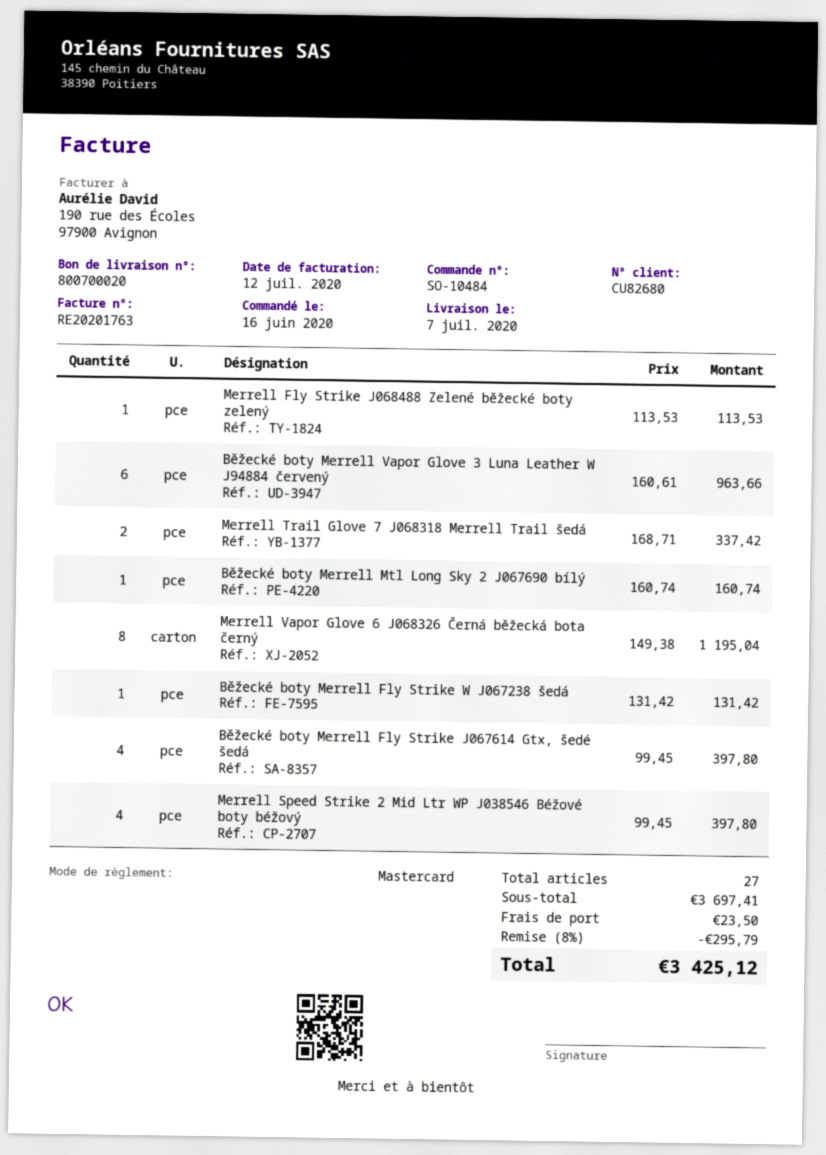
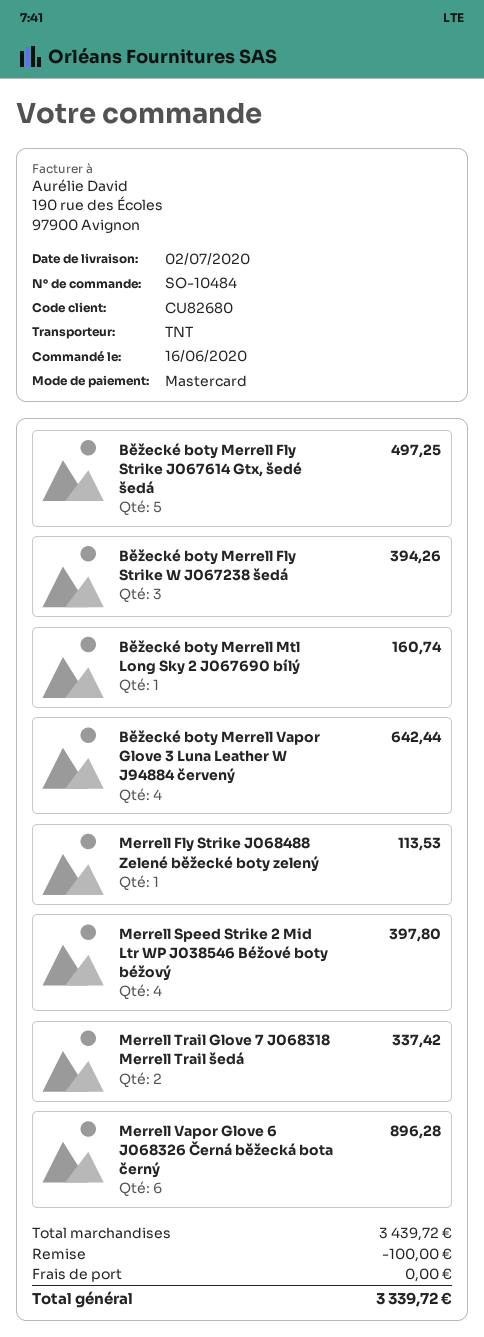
delivery date: 2020-07-07 -> 2020-07-02
Běžecké boty Merrell Vapor Glove 3 Luna Leather W J94884 červený: 6 for 963.66 -> 4 for 642.44
Merrell Vapor Glove 6 J068326 Černá běžecká bota černý: 8 for 1195.04 -> 6 for 896.28
Běžecké boty Merrell Fly Strike W J067238 šedá: 1 for 131.42 -> 3 for 394.26
Běžecké boty Merrell Fly Strike J067614 Gtx, šedé šedá: 4 for 397.80 -> 5 for 497.25
subtotal: 3697.41 -> 3439.72
discount: 295.79 -> 100.00
shipping: 23.50 -> 0.00
total: 3425.12 -> 3339.72

